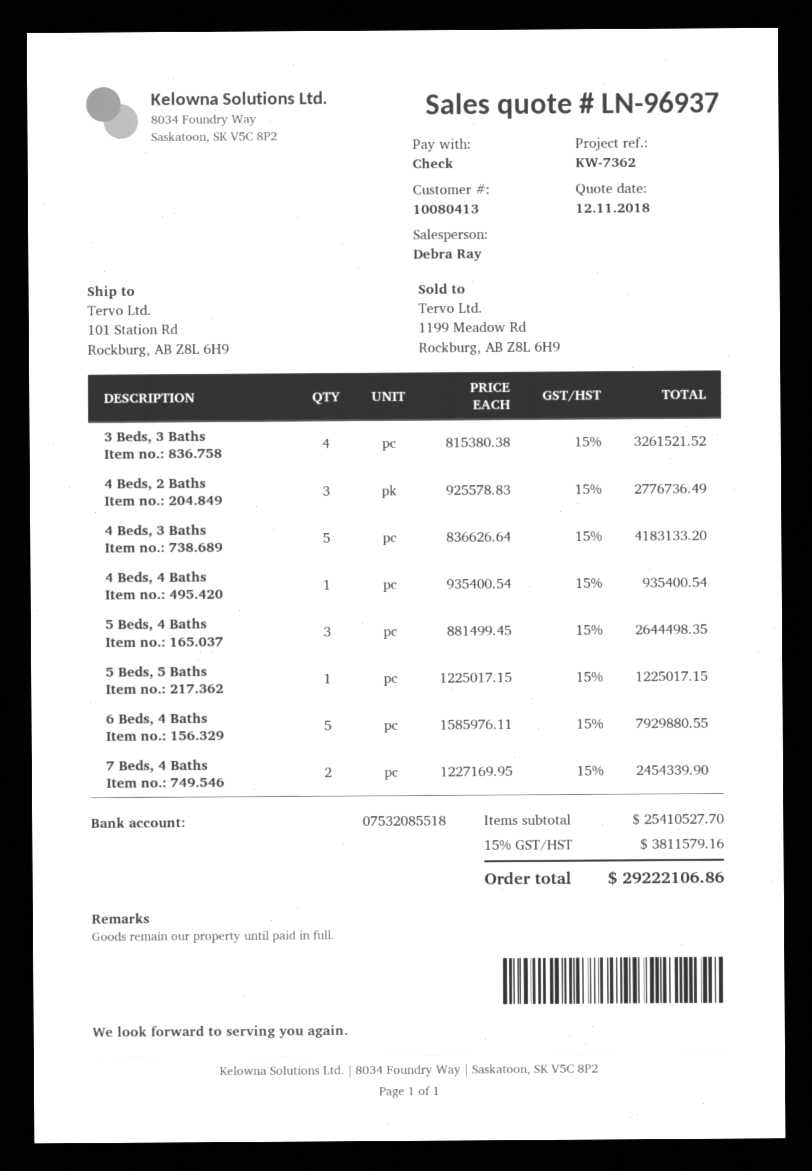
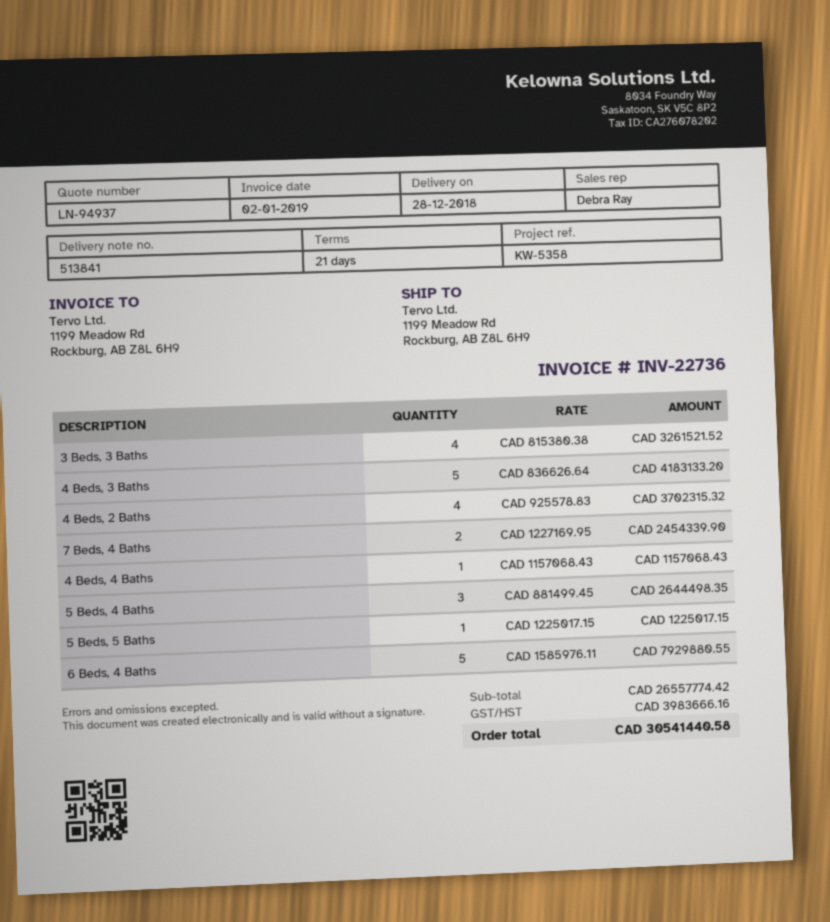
quote number: LN-96937 -> LN-94937
reference: KW-7362 -> KW-5358
ship to: 101 Station Rd, Rockburg, AB Z8L 6H9 -> 1199 Meadow Rd, Rockburg, AB Z8L 6H9
4 Beds, 2 Baths: 3 x 925578.83 = 2776736.49 -> 4 x 925578.83 = 3702315.32
4 Beds, 4 Baths: 1 x 935400.54 = 935400.54 -> 1 x 1157068.43 = 1157068.43
subtotal: 25410527.70 -> 26557774.42
tax: 3811579.16 -> 3983666.16
total: 29222106.86 -> 30541440.58

